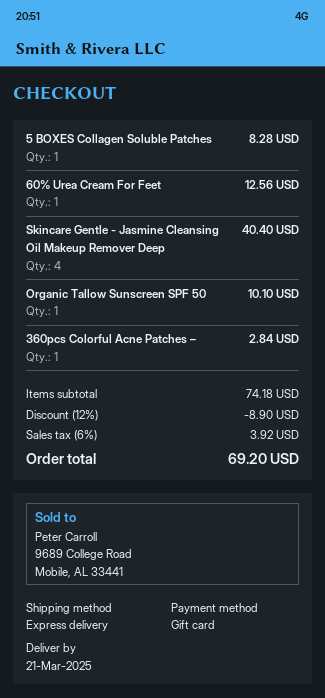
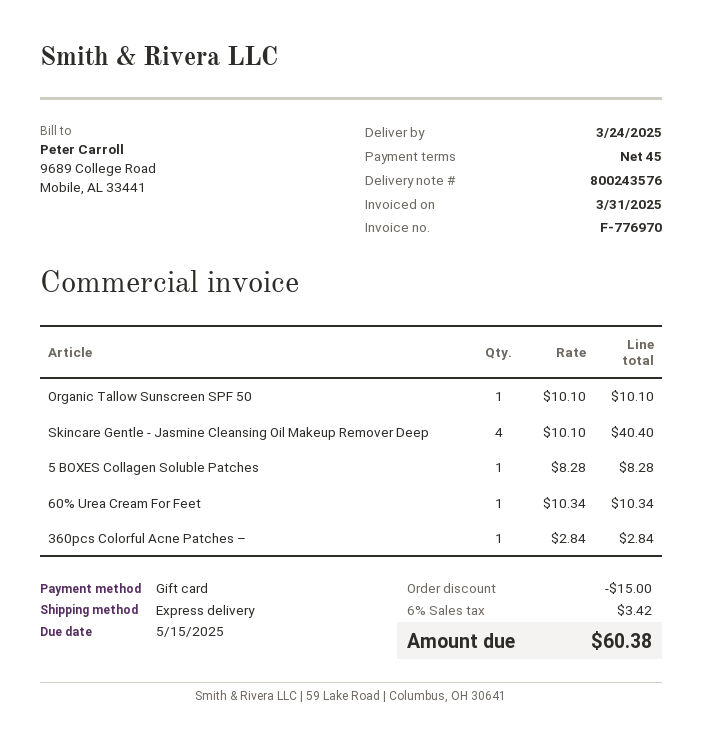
delivery date: 2025-03-21 -> 2025-03-24
60% Urea Cream For Feet: 1 for 12.56 -> 1 for 10.34
discount: 8.90 -> 15.00
tax: 6% = 3.92 -> 6% = 3.42
total: 69.20 -> 60.38

